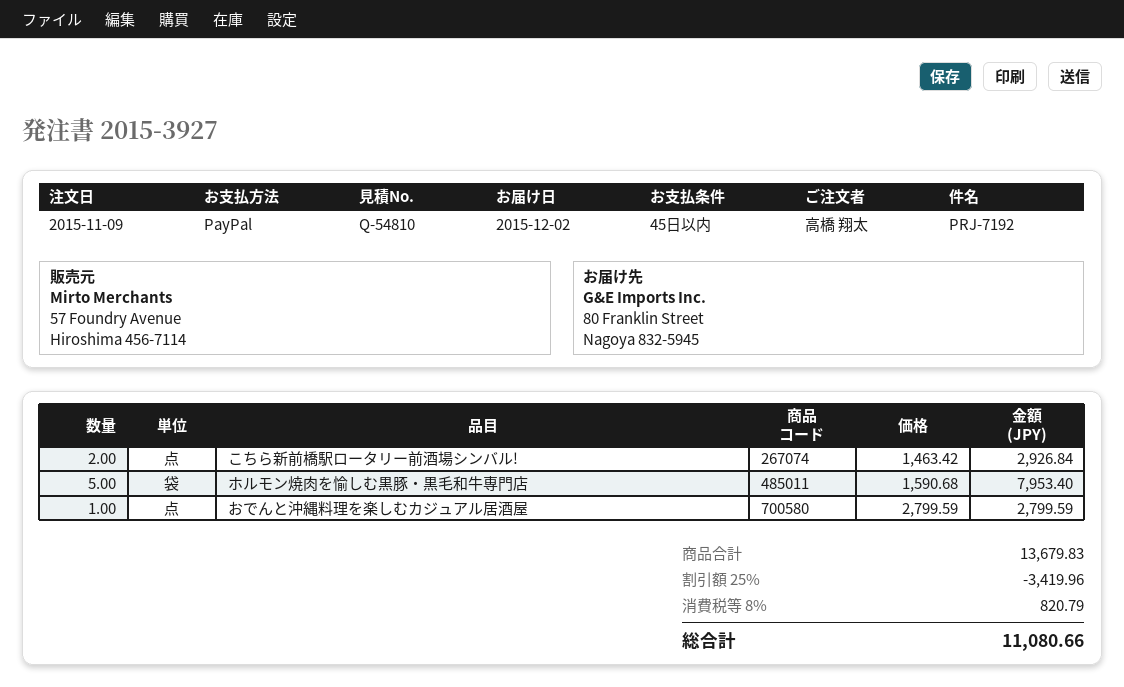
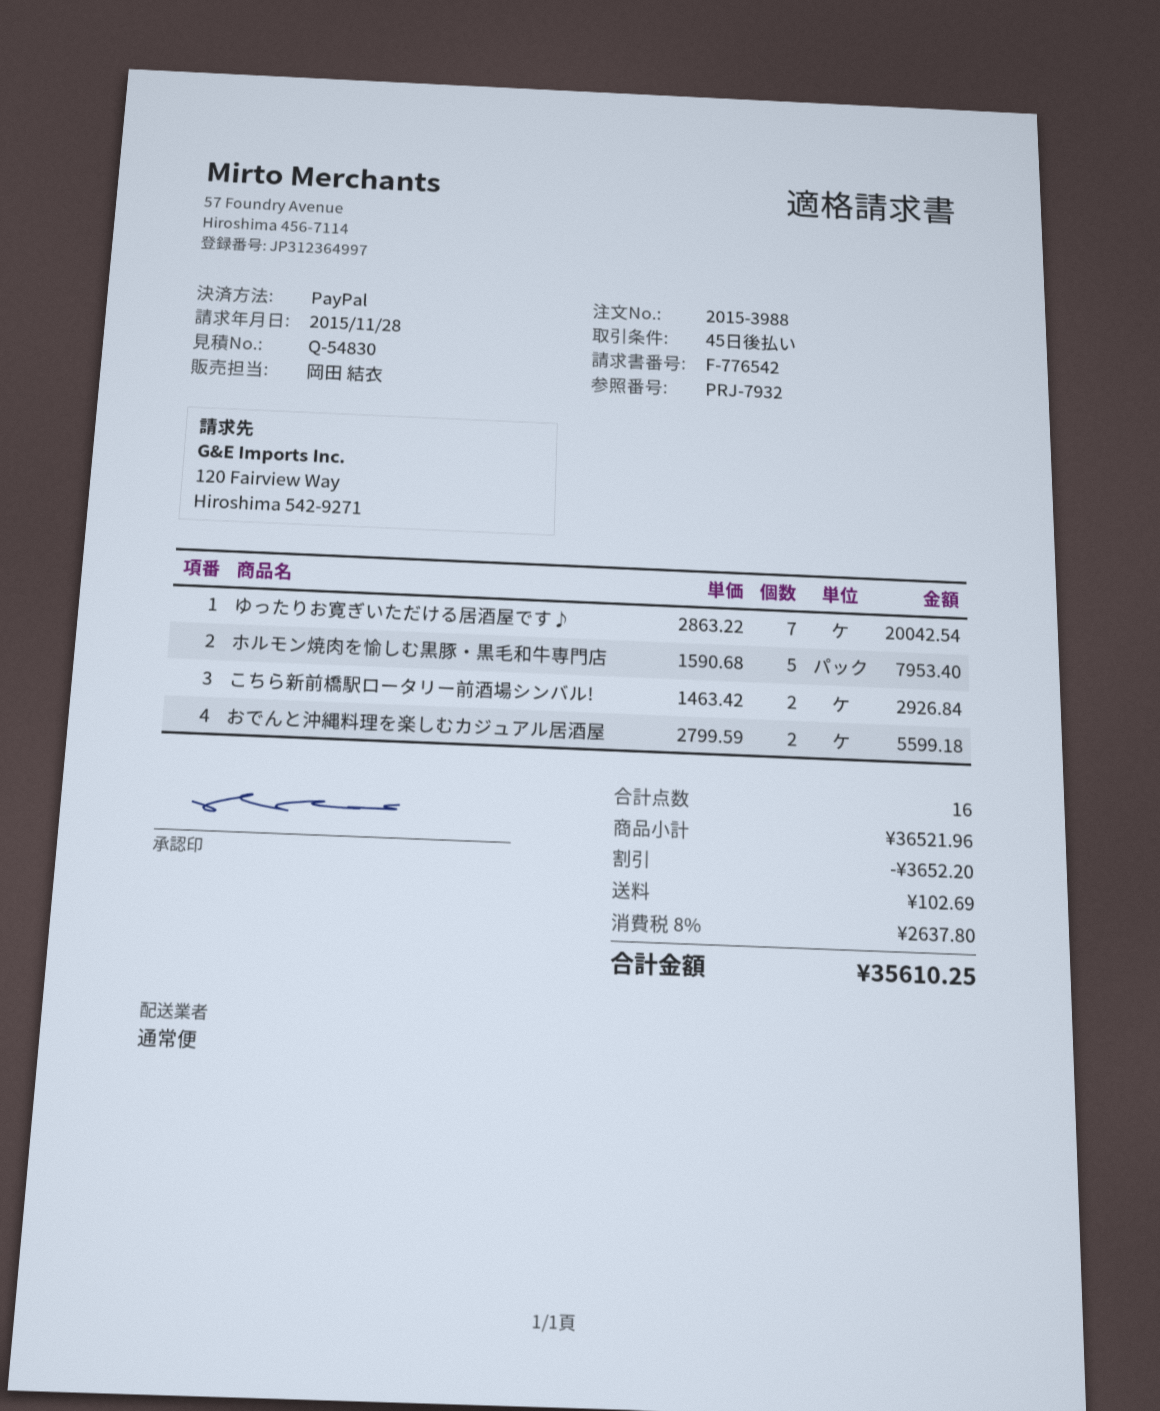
quote number: Q-54810 -> Q-54830
order number: 2015-3927 -> 2015-3988
reference: PRJ-7192 -> PRJ-7932
おでんと沖縄料理を楽しむカジュアル居酒屋: 1 x 2799.59 = 2799.59 -> 2 x 2799.59 = 5599.18
ゆったりお寛ぎいただける居酒屋です♪: none -> 7 x 2863.22 = 20042.54
subtotal: 13679.83 -> 36521.96
discount: 3419.96 -> 3652.20
shipping: none -> 102.69
tax: 8% = 820.79 -> 8% = 2637.80
total: 11080.66 -> 35610.25

